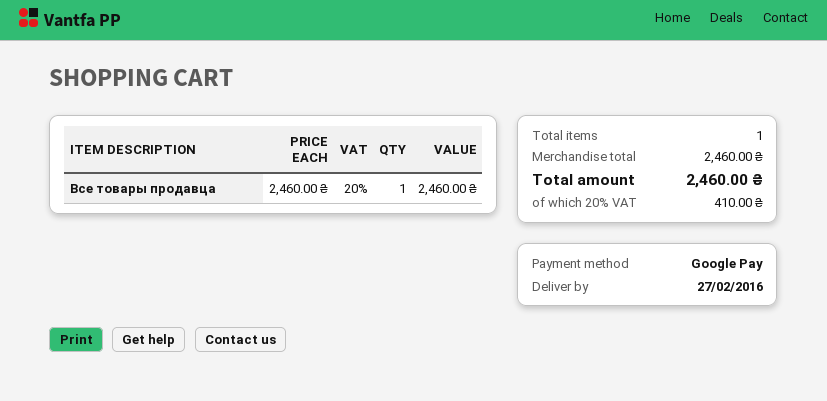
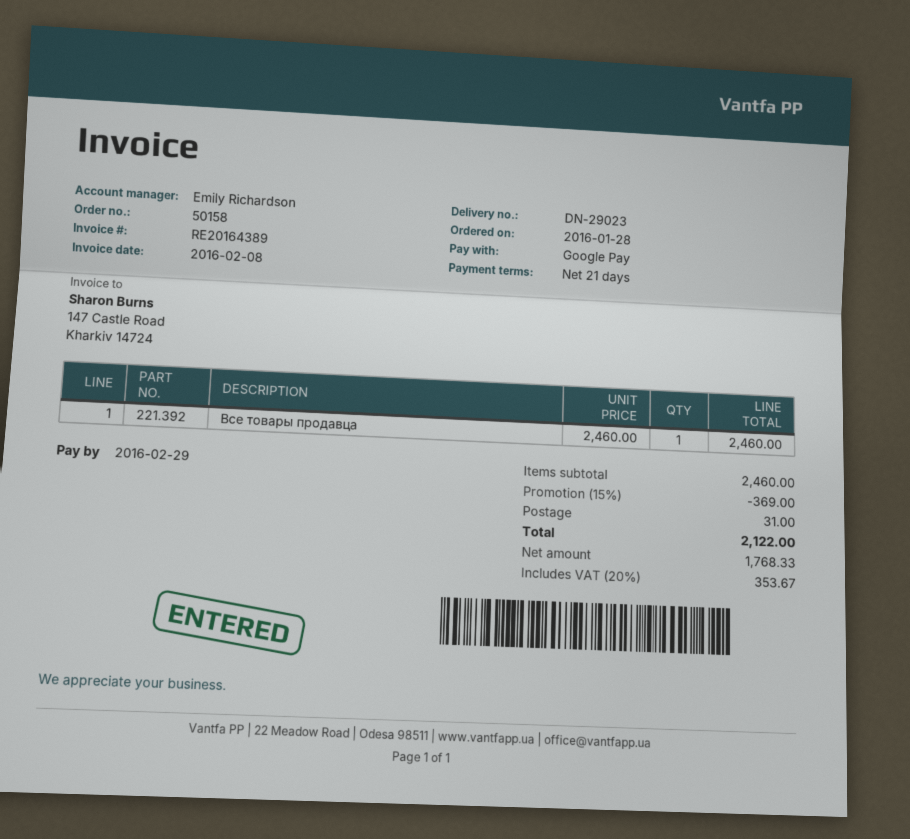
discount: none -> 15% = 369.00
shipping: none -> 31.00
tax: 20% = 410.00 -> 20% = 353.67
total: 2460.00 -> 2122.00

